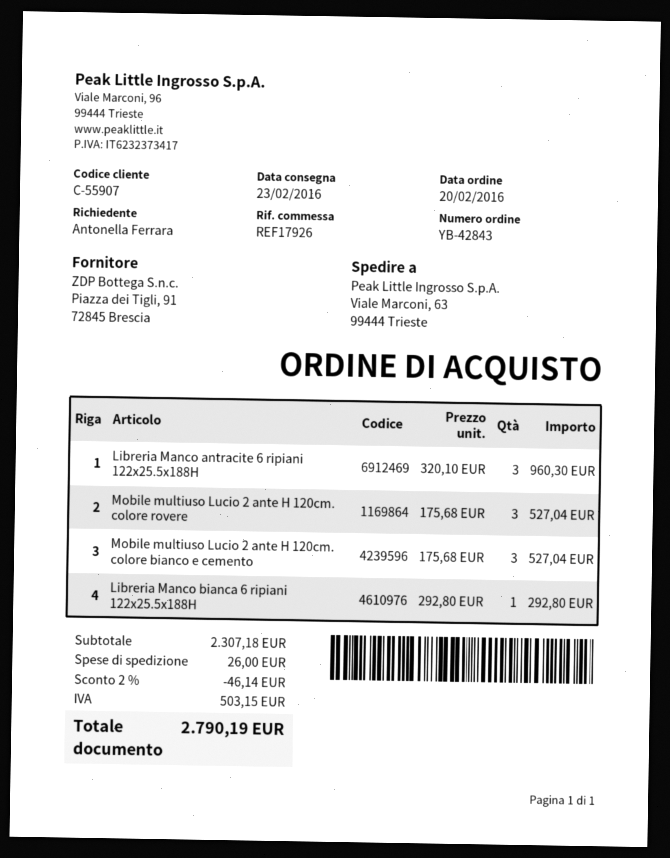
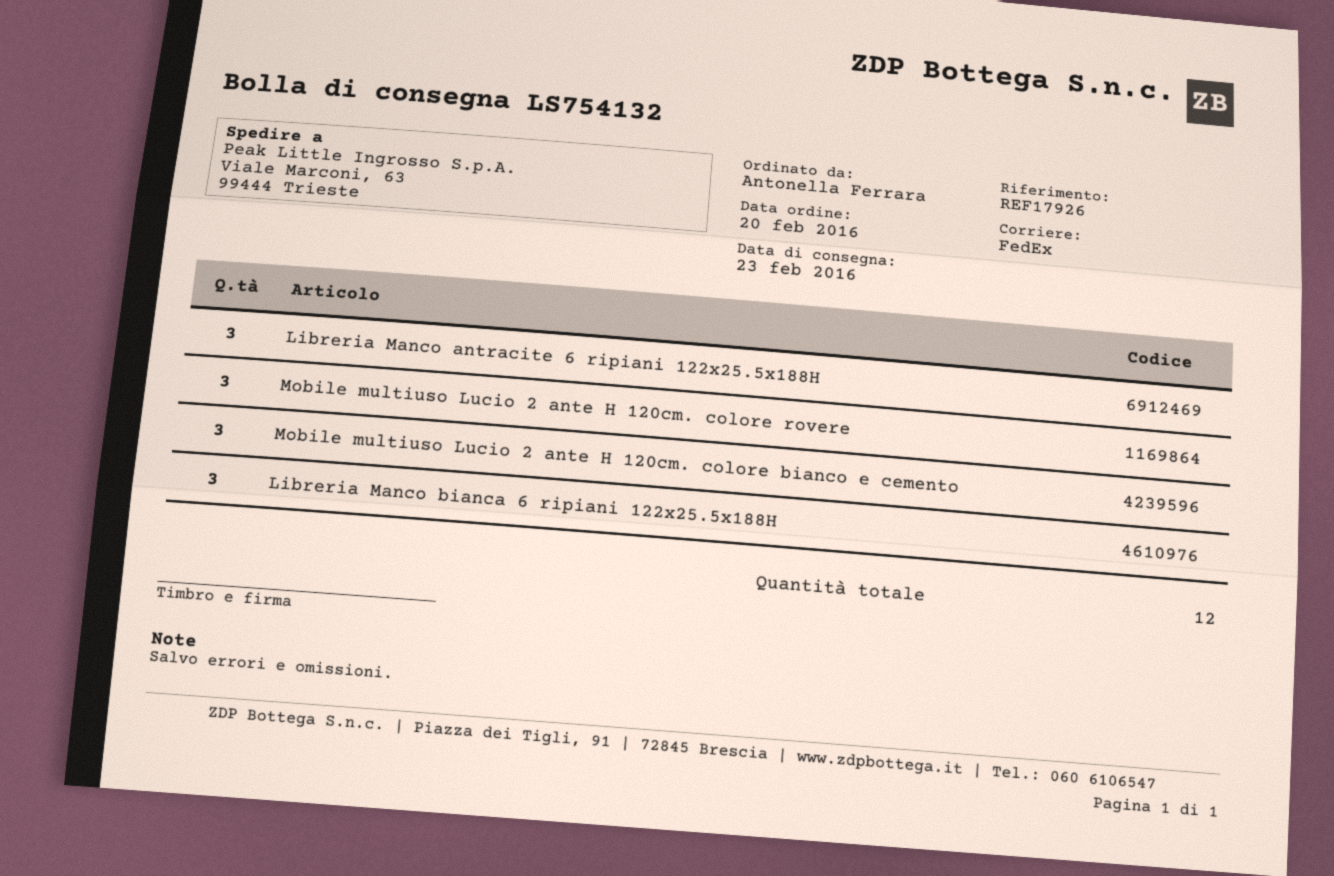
Libreria Manco bianca 6 ripiani 122x25.5x188H: 1 -> 3

